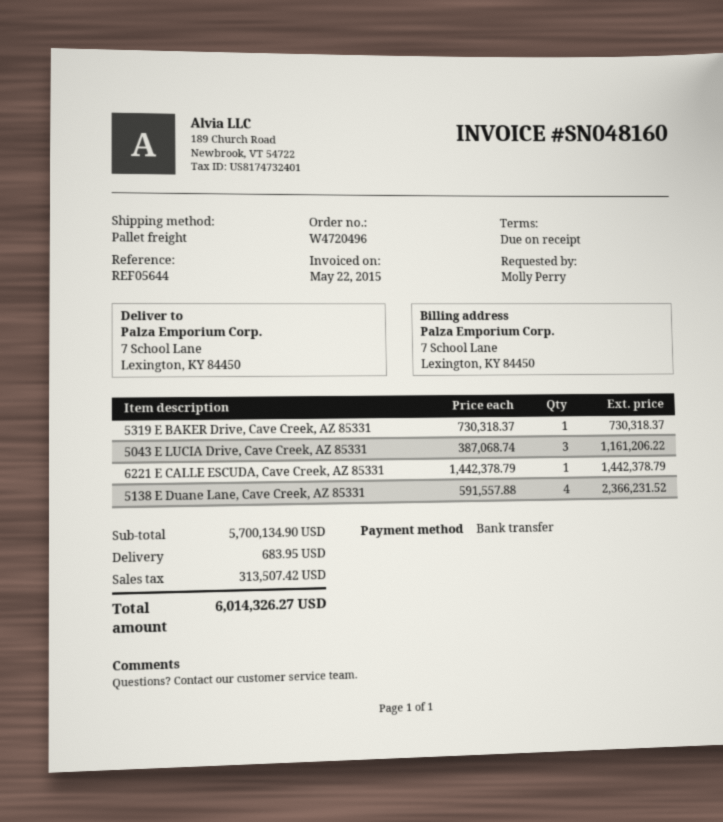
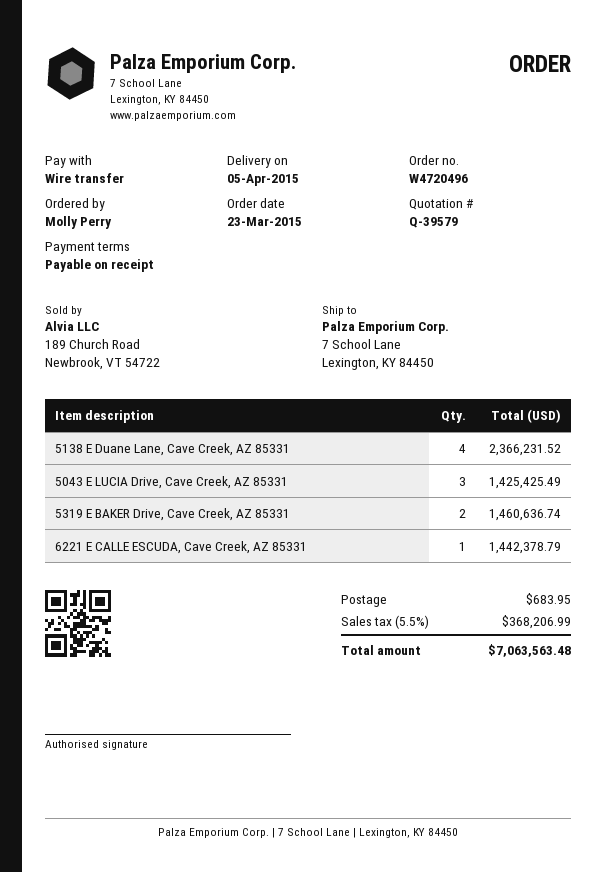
5319 E BAKER Drive, Cave Creek, AZ 85331: 1 for 730318.37 -> 2 for 1460636.74
5043 E LUCIA Drive, Cave Creek, AZ 85331: 3 for 1161206.22 -> 3 for 1425425.49
tax: 313507.42 -> 368206.99
total: 6014326.27 -> 7063563.48

